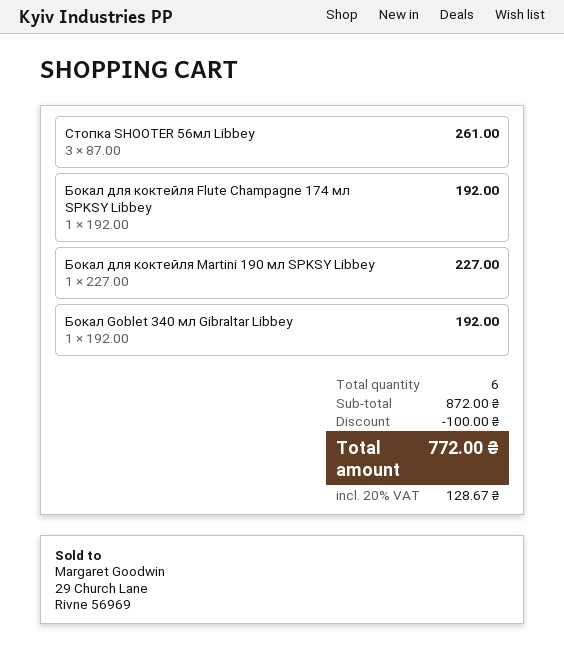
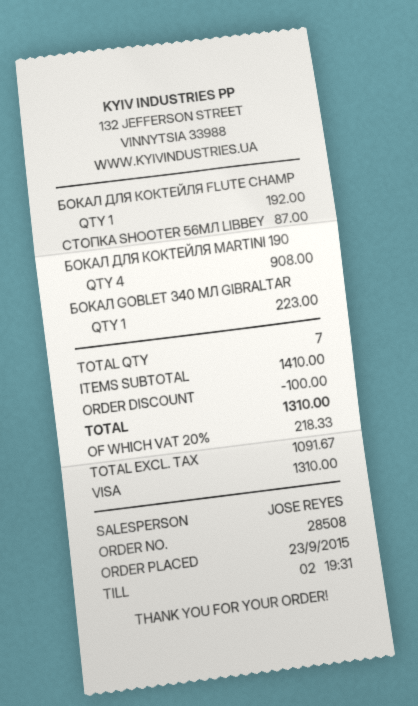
Стопка SHOOTER 56мл Libbey: 3 for 261.00 -> 1 for 87.00
Бокал для коктейля Martini 190 мл SPKSY Libbey: 1 for 227.00 -> 4 for 908.00
Бокал Goblet 340 мл Gibraltar Libbey: 1 for 192.00 -> 1 for 223.00
total quantity: 6 -> 7
subtotal: 872.00 -> 1410.00
tax: 20% = 128.67 -> 20% = 218.33
total: 772.00 -> 1310.00

